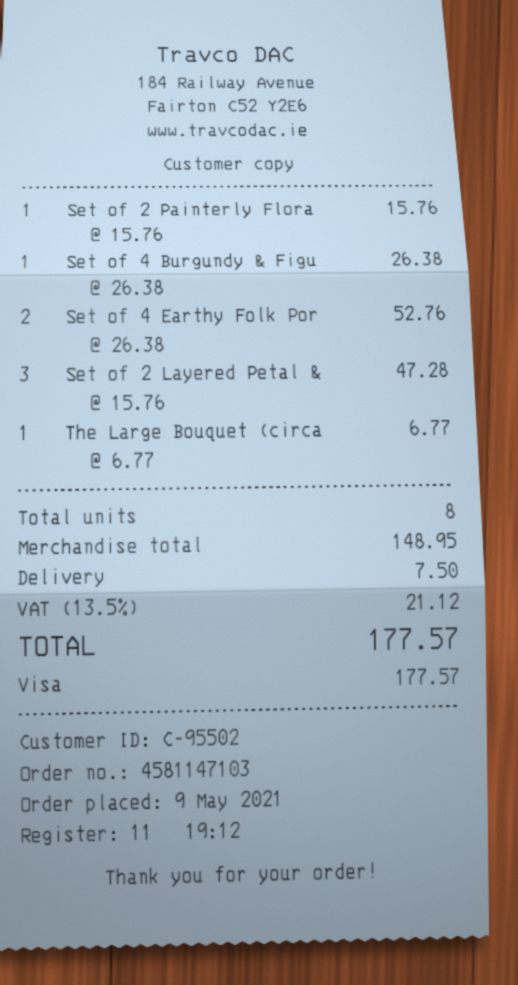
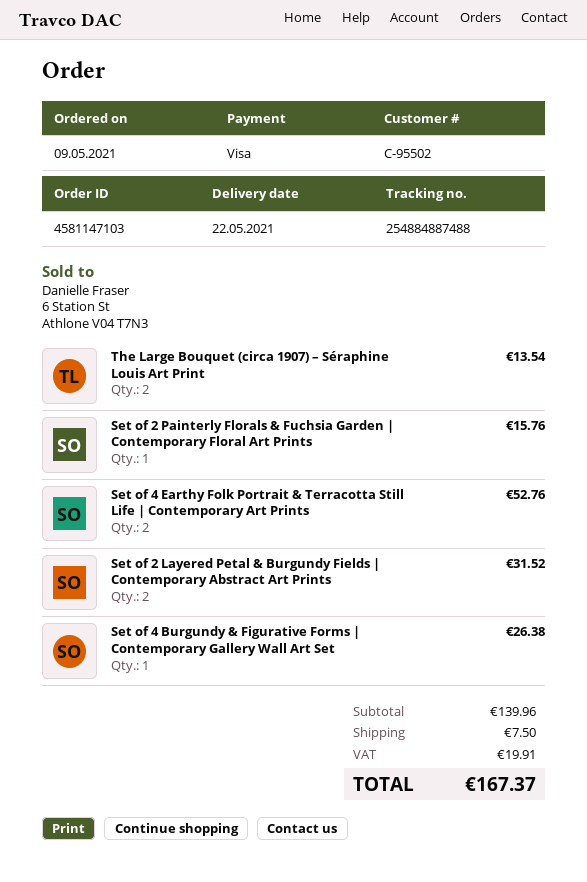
Set of 2 Layered Petal &: 3 for 47.28 -> 2 for 31.52
The Large Bouquet (circa: 1 for 6.77 -> 2 for 13.54
subtotal: 148.95 -> 139.96
tax: 21.12 -> 19.91
total: 177.57 -> 167.37

